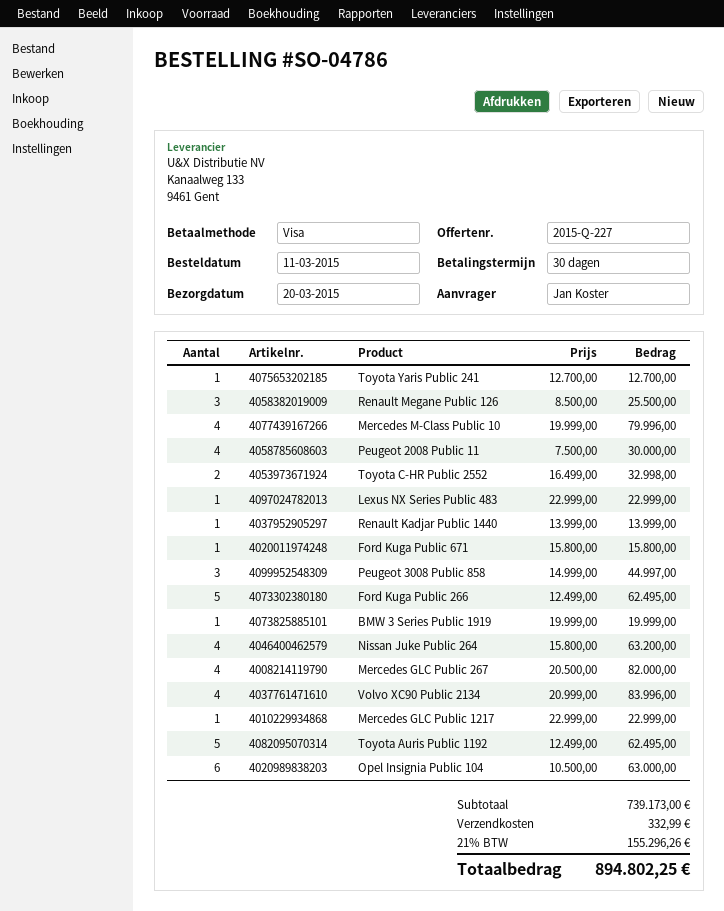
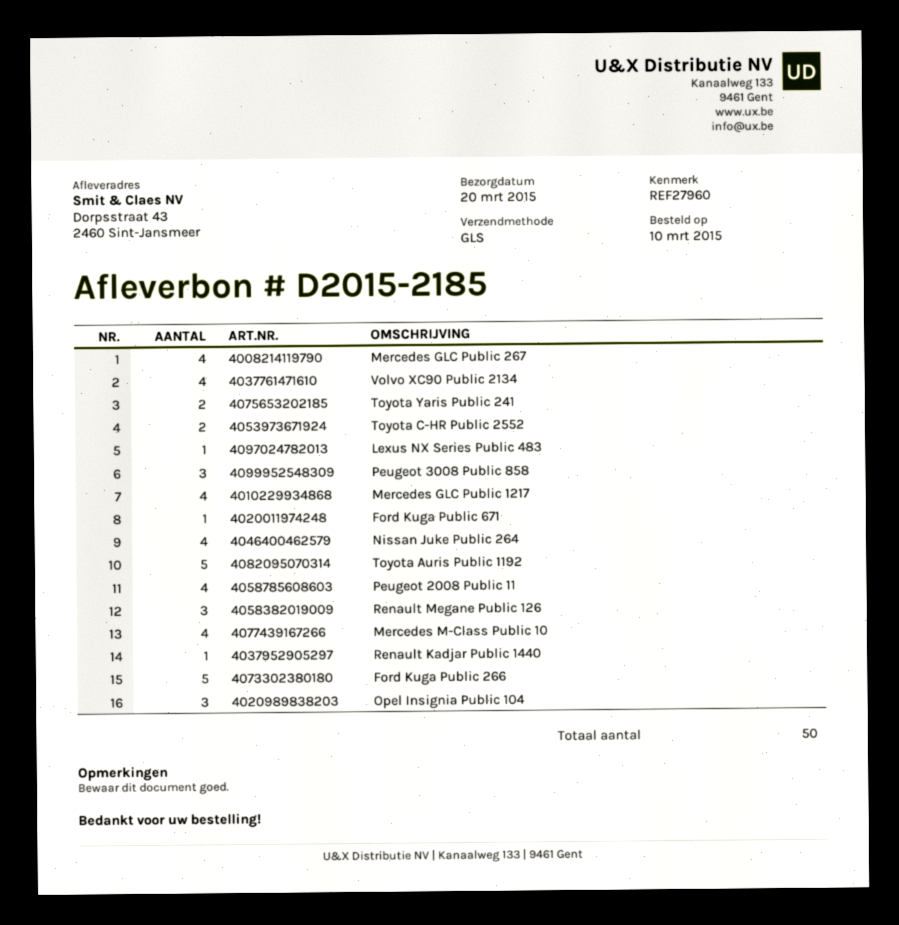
order date: 2015-03-11 -> 2015-03-10
Toyota Yaris Public 241: 1 -> 2
BMW 3 Series Public 1919: 1 -> none
Mercedes GLC Public 1217: 1 -> 4
Opel Insignia Public 104: 6 -> 3

